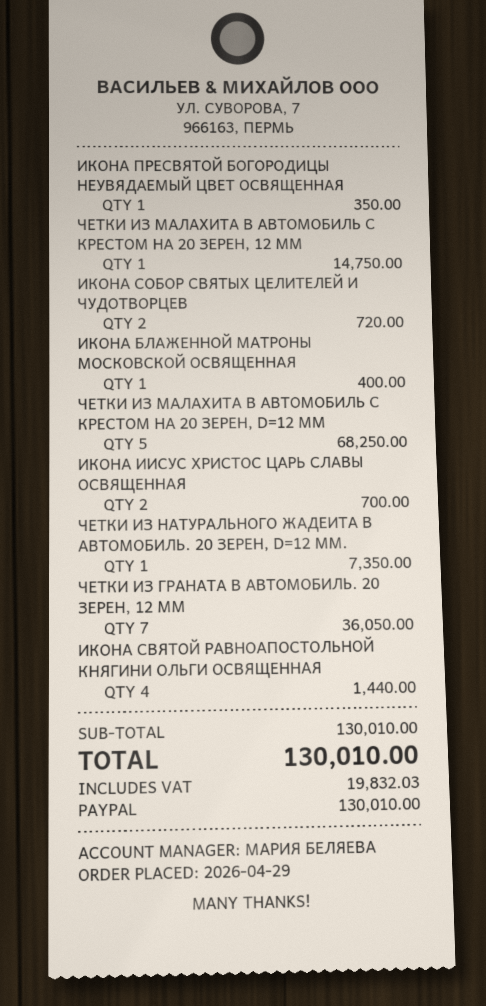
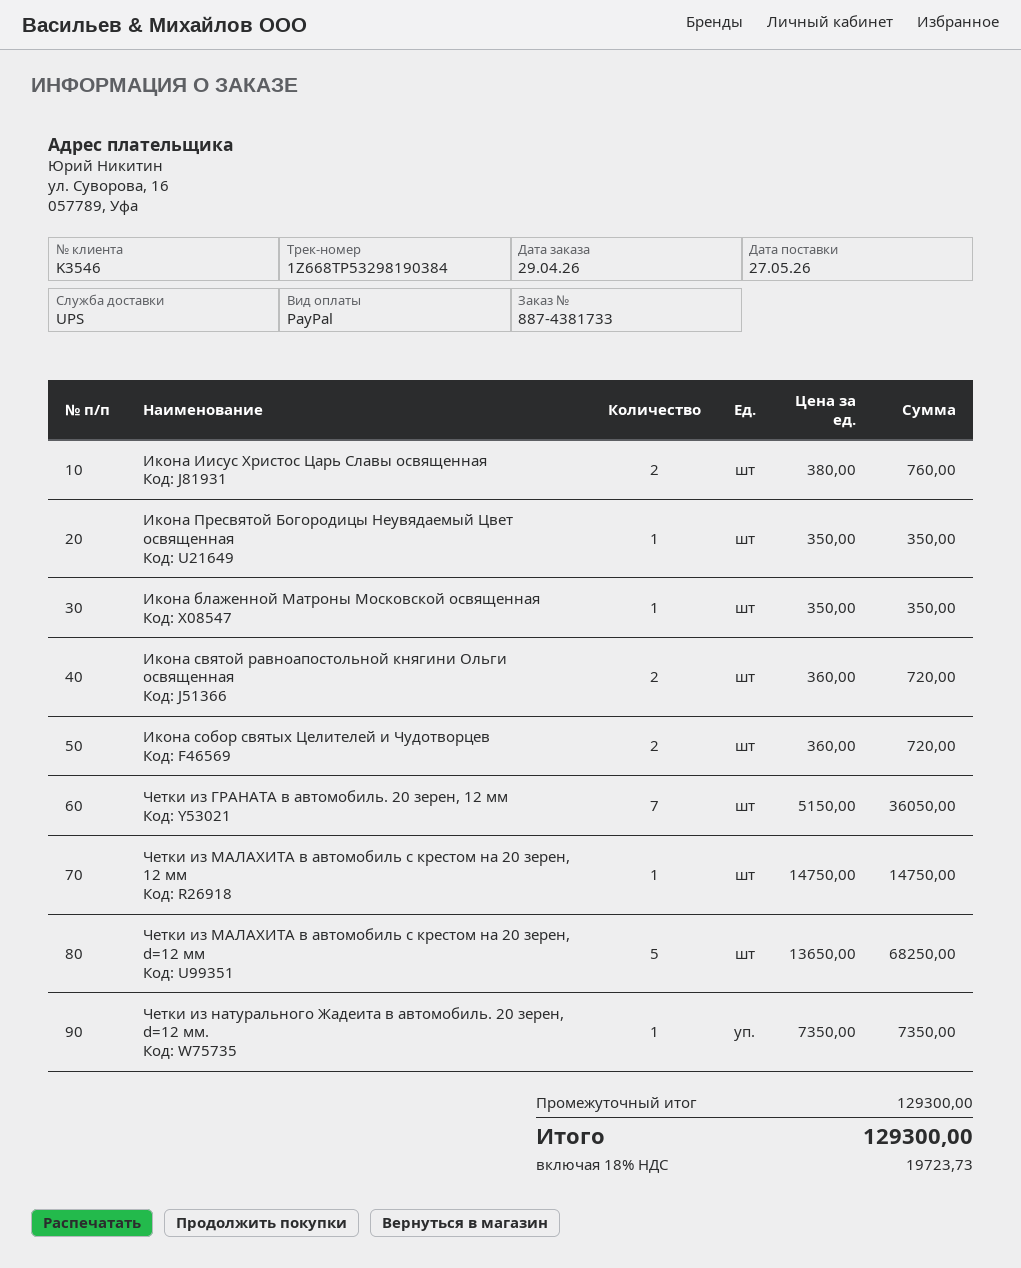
ИКОНА БЛАЖЕННОЙ МАТРОНЫ МОСКОВСКОЙ ОСВЯЩЕННАЯ: 1 for 400.00 -> 1 for 350.00
ИКОНА ИИСУС ХРИСТОС ЦАРЬ СЛАВЫ ОСВЯЩЕННАЯ: 2 for 700.00 -> 2 for 760.00
ИКОНА СВЯТОЙ РАВНОАПОСТОЛЬНОЙ КНЯГИНИ ОЛЬГИ ОСВЯЩЕННАЯ: 4 for 1440.00 -> 2 for 720.00
subtotal: 130010.00 -> 129300.00
tax: 19832.03 -> 19723.73
total: 130010.00 -> 129300.00

